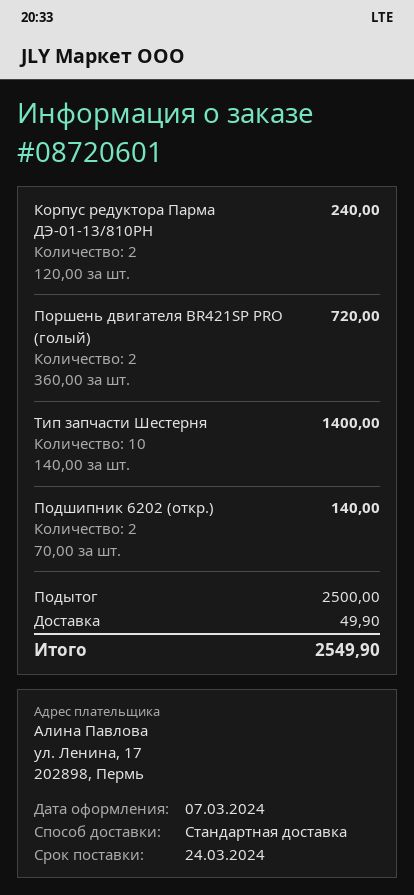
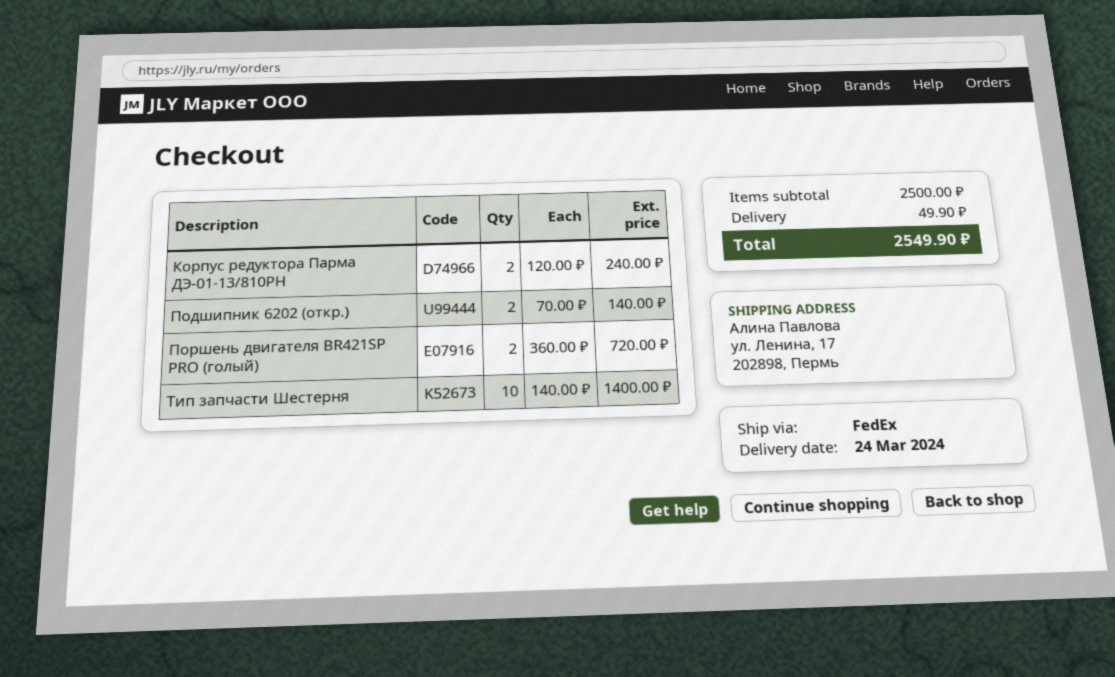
shipping method: standard -> FedEx

